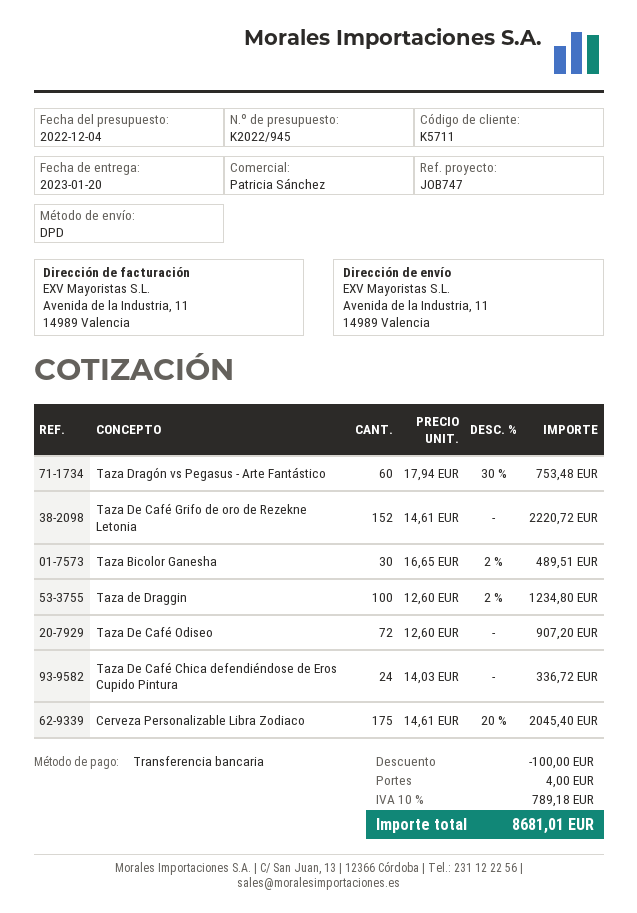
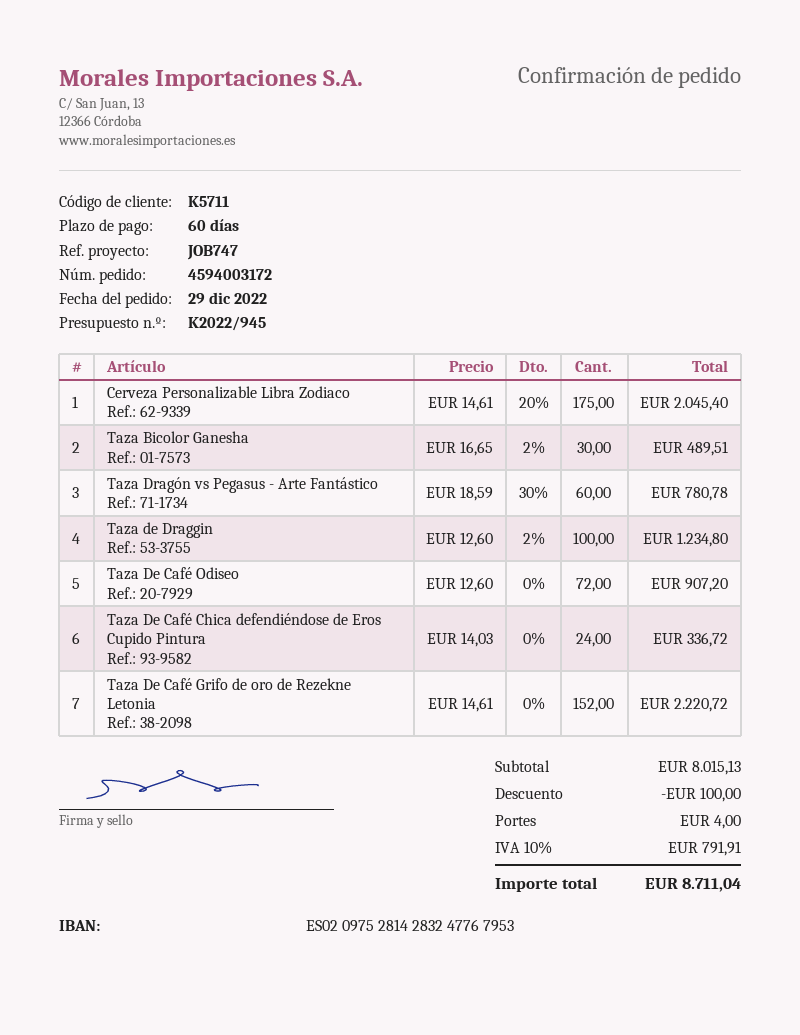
Taza Dragón vs Pegasus - Arte Fantástico: 60 x 17.94 - 30% = 753.48 -> 60 x 18.59 - 30% = 780.78
tax: 10% = 789.18 -> 10% = 791.91
total: 8681.01 -> 8711.04

